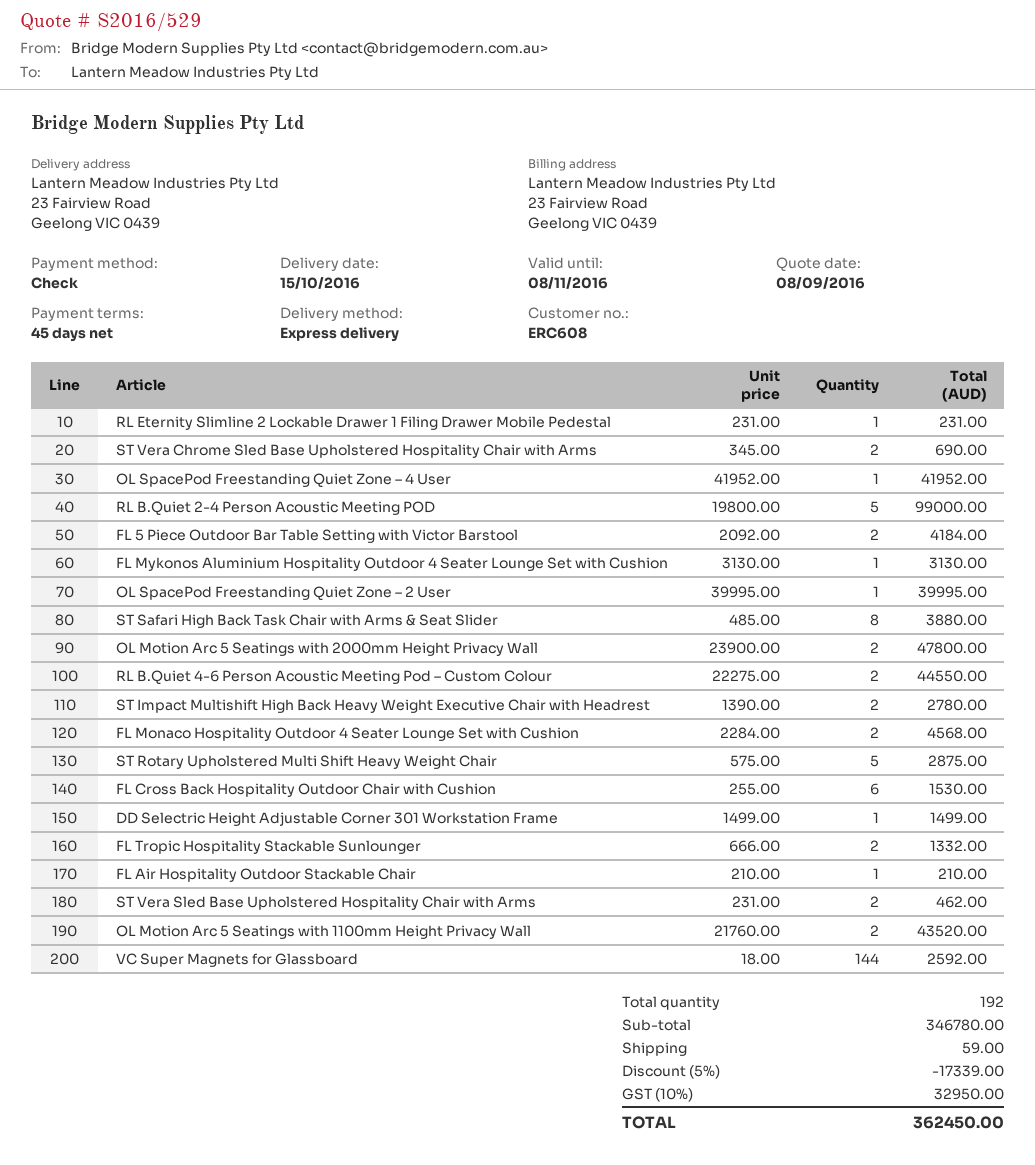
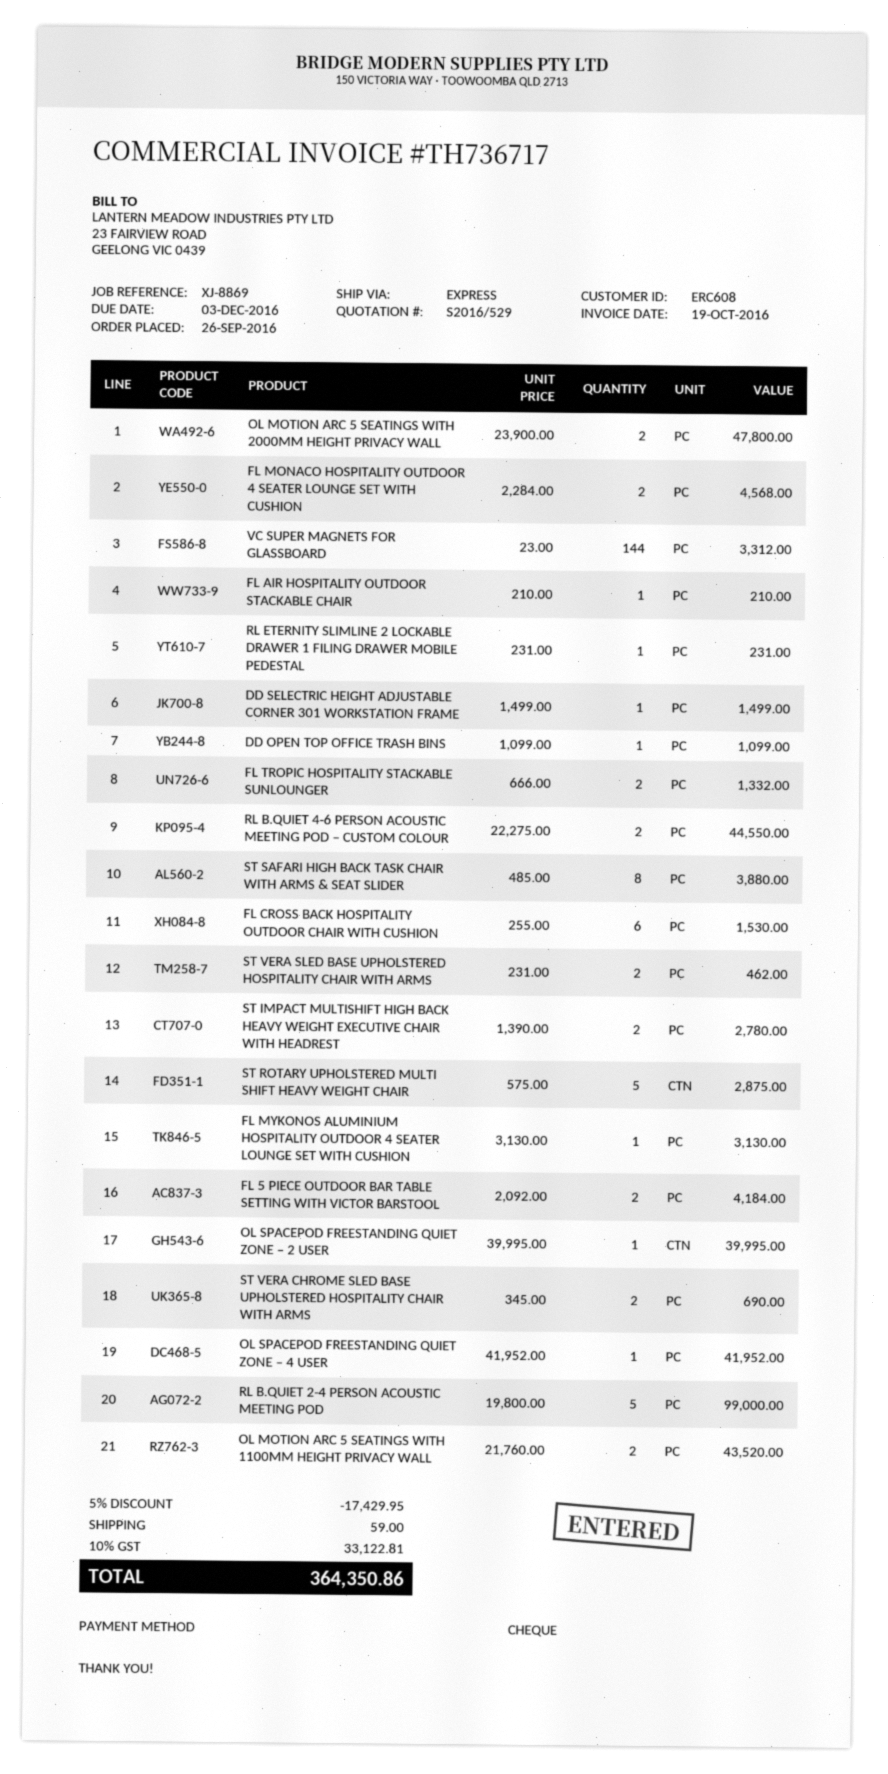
VC Super Magnets for Glassboard: 144 x 18.00 = 2592.00 -> 144 x 23.00 = 3312.00
DD OPEN TOP OFFICE TRASH BINS: none -> 1 x 1099.00 = 1099.00
discount: 5% = 17339.00 -> 5% = 17429.95
tax: 10% = 32950.00 -> 10% = 33122.81
total: 362450.00 -> 364350.86

